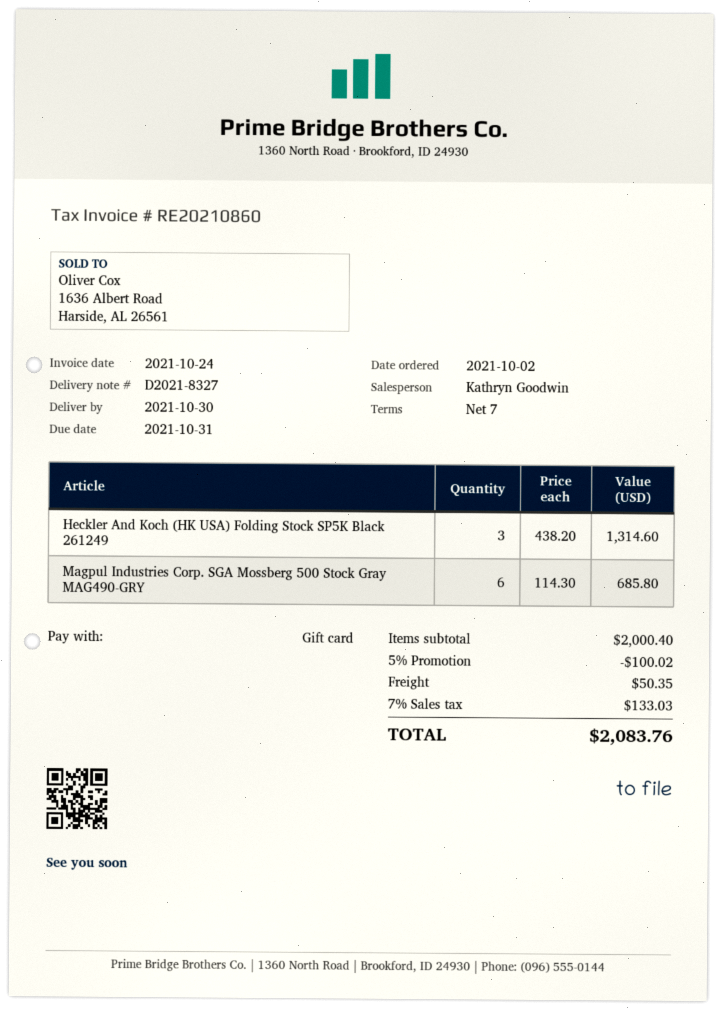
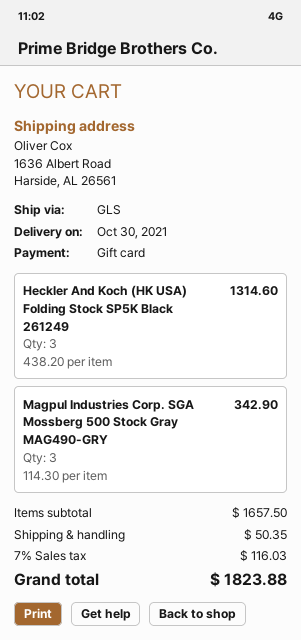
Magpul Industries Corp. SGA Mossberg 500 Stock Gray MAG490-GRY: 6 x 114.30 = 685.80 -> 3 x 114.30 = 342.90
subtotal: 2000.40 -> 1657.50
discount: 5% = 100.02 -> none
tax: 7% = 133.03 -> 7% = 116.03
total: 2083.76 -> 1823.88

